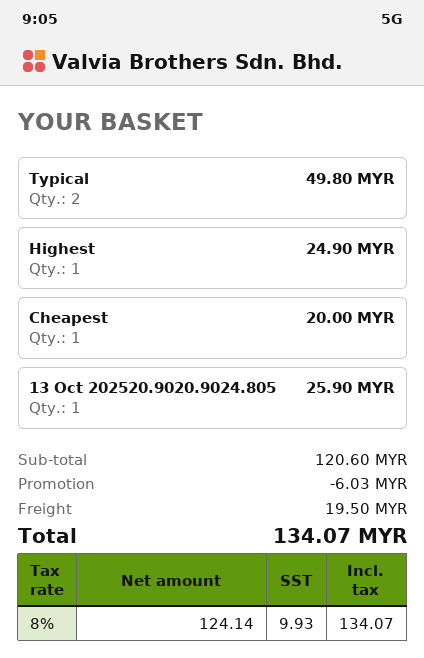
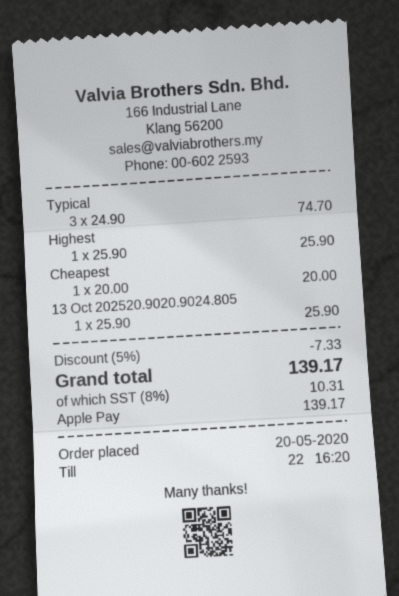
Typical: 2 for 49.80 -> 3 for 74.70
Highest: 1 for 24.90 -> 1 for 25.90
discount: 6.03 -> 7.33
shipping: 19.50 -> none
tax: 8% = 9.93 -> 8% = 10.31
total: 134.07 -> 139.17

